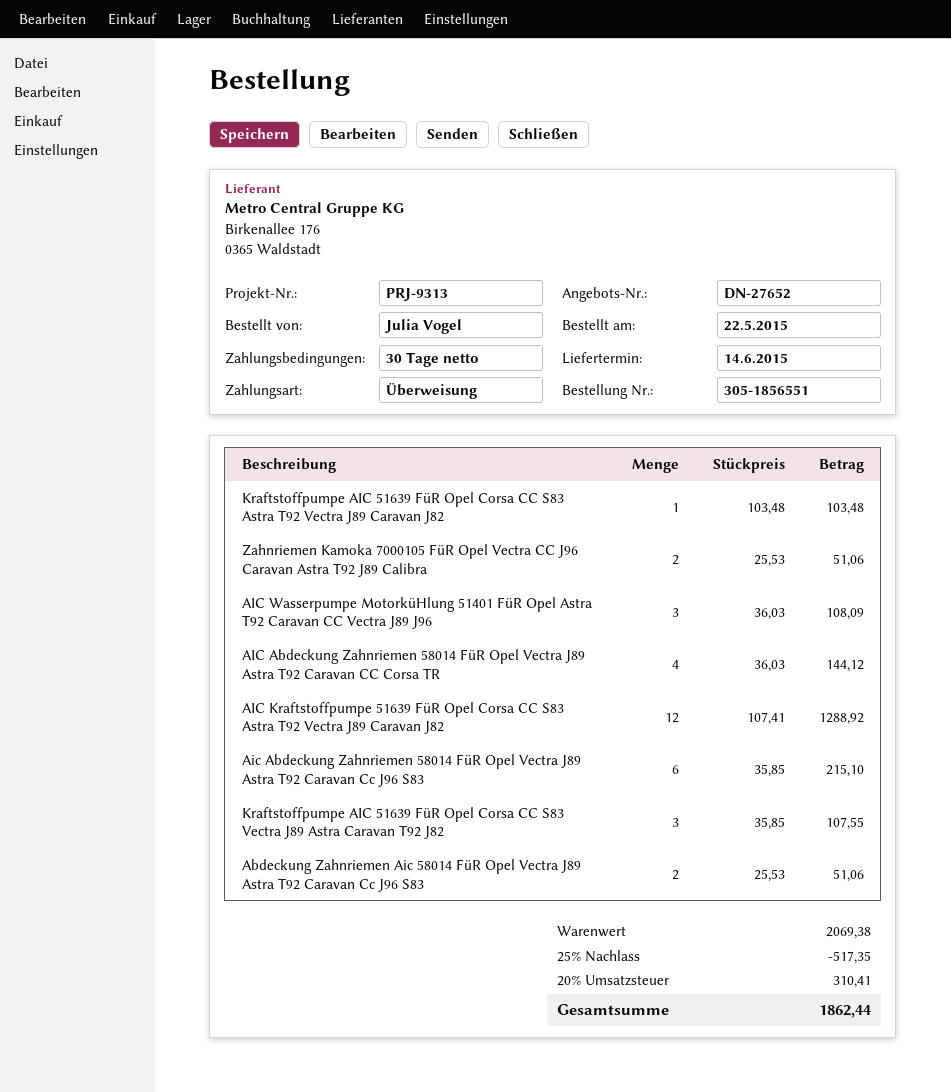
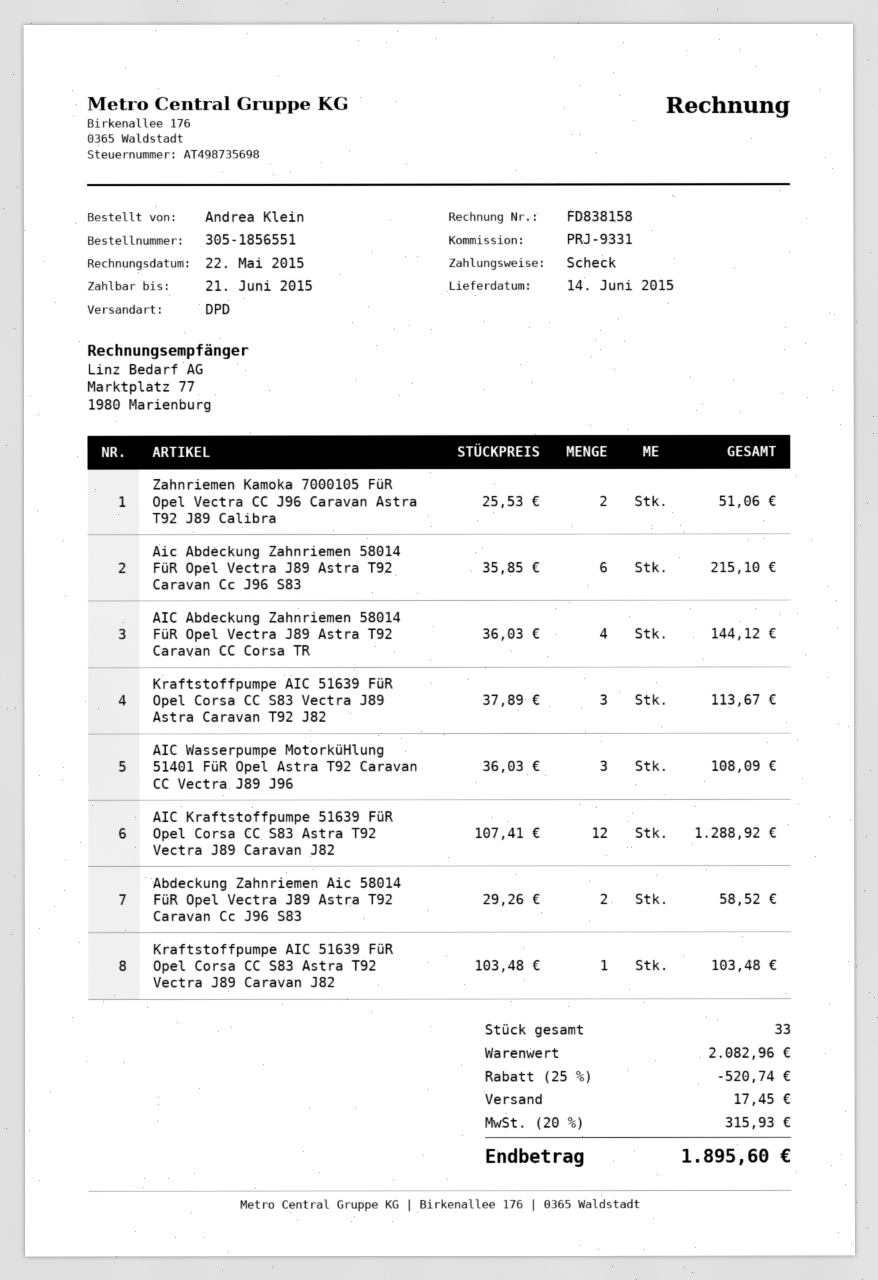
reference: PRJ-9313 -> PRJ-9331
ordered by: Julia Vogel -> Andrea Klein
payment method: bank transfer -> cheque
Kraftstoffpumpe AIC 51639 FüR Opel Corsa CC S83 Vectra J89 Astra Caravan T92 J82: 3 x 35.85 = 107.55 -> 3 x 37.89 = 113.67
Abdeckung Zahnriemen Aic 58014 FüR Opel Vectra J89 Astra T92 Caravan Cc J96 S83: 2 x 25.53 = 51.06 -> 2 x 29.26 = 58.52
subtotal: 2069.38 -> 2082.96
discount: 25% = 517.35 -> 25% = 520.74
shipping: none -> 17.45
tax: 20% = 310.41 -> 20% = 315.93
total: 1862.44 -> 1895.60

